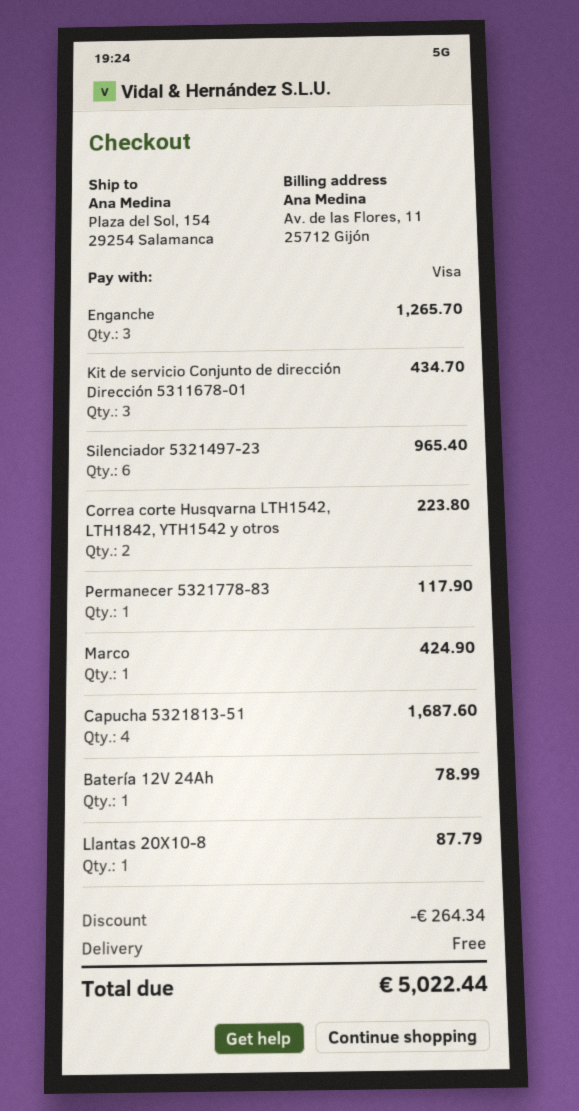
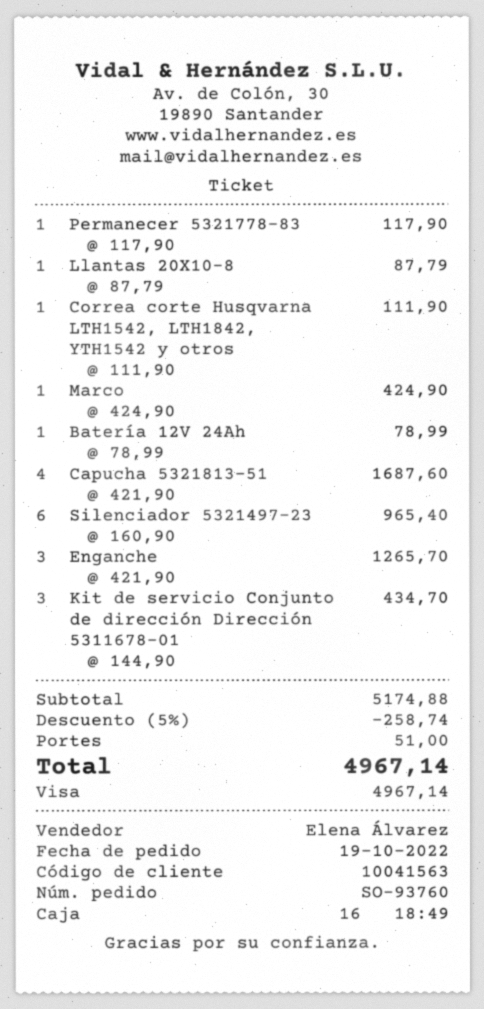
Correa corte Husqvarna LTH1542, LTH1842, YTH1542 y otros: 2 for 223.80 -> 1 for 111.90
discount: 264.34 -> 258.74
shipping: 0.00 -> 51.00
total: 5022.44 -> 4967.14

